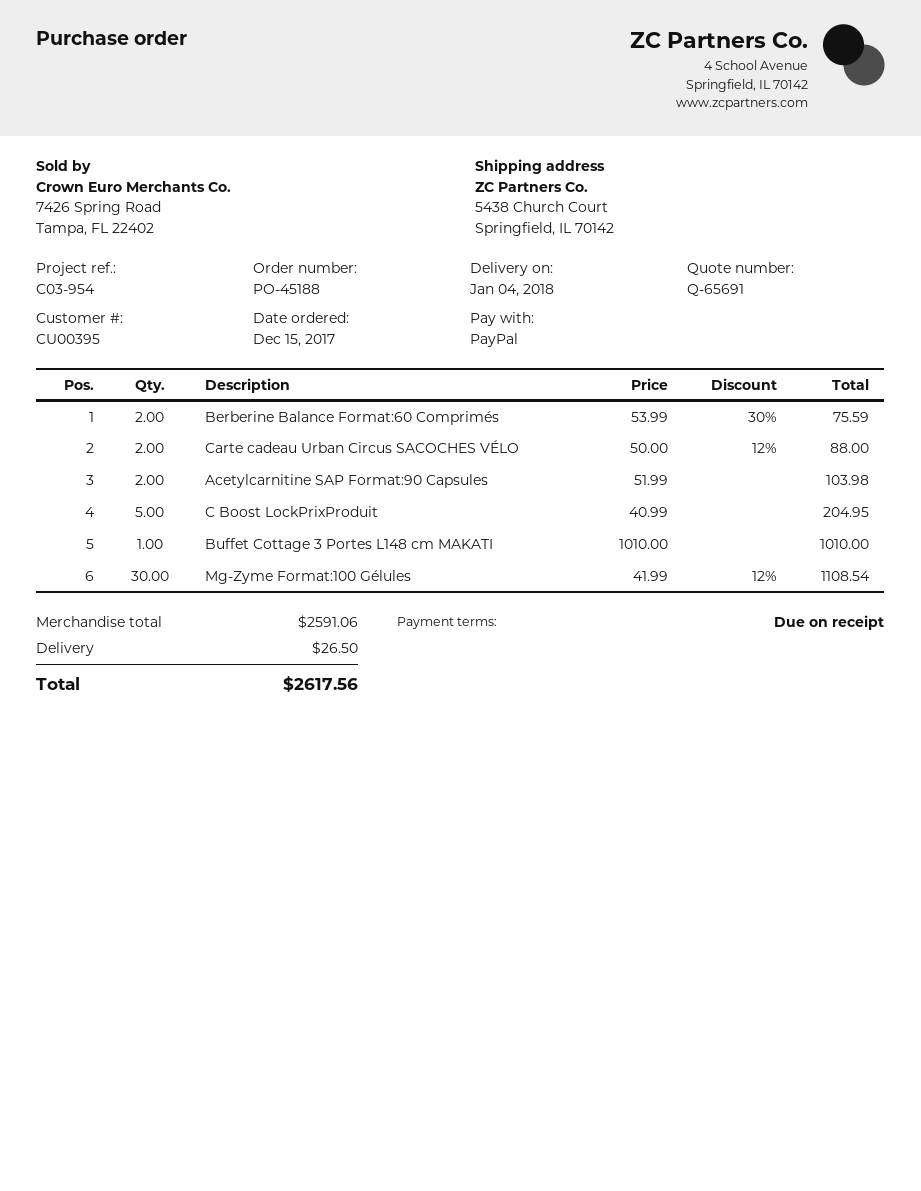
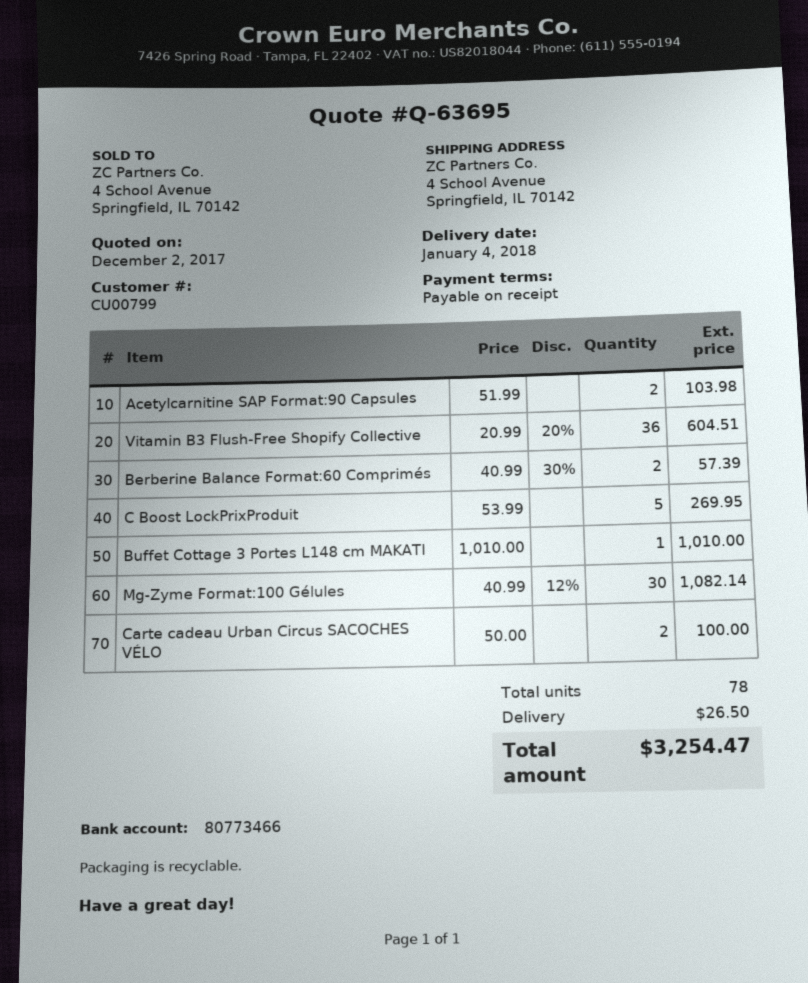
quote number: Q-65691 -> Q-63695
customer number: CU00395 -> CU00799
ship to: 5438 Church Court, Springfield, IL 70142 -> 4 School Avenue, Springfield, IL 70142
Berberine Balance Format:60 Comprimés: 2 x 53.99 - 30% = 75.59 -> 2 x 40.99 - 30% = 57.39
Carte cadeau Urban Circus SACOCHES VÉLO: 2 x 50.00 - 12% = 88.00 -> 2 x 50.00 = 100.00
C Boost LockPrixProduit: 5 x 40.99 = 204.95 -> 5 x 53.99 = 269.95
Mg-Zyme Format:100 Gélules: 30 x 41.99 - 12% = 1108.54 -> 30 x 40.99 - 12% = 1082.14
Vitamin B3 Flush-Free Shopify Collective: none -> 36 x 20.99 - 20% = 604.51
total: 2617.56 -> 3254.47

